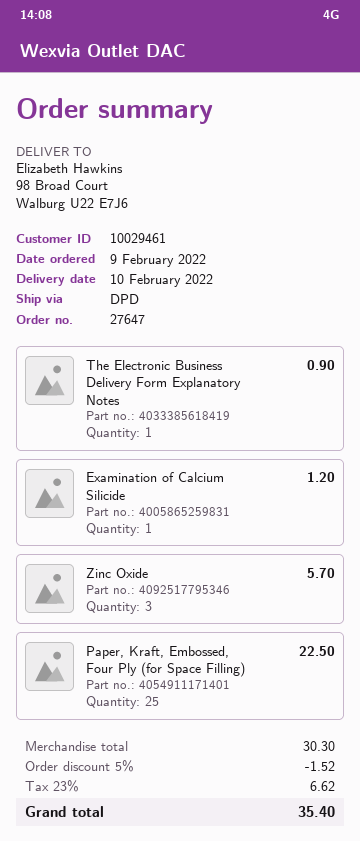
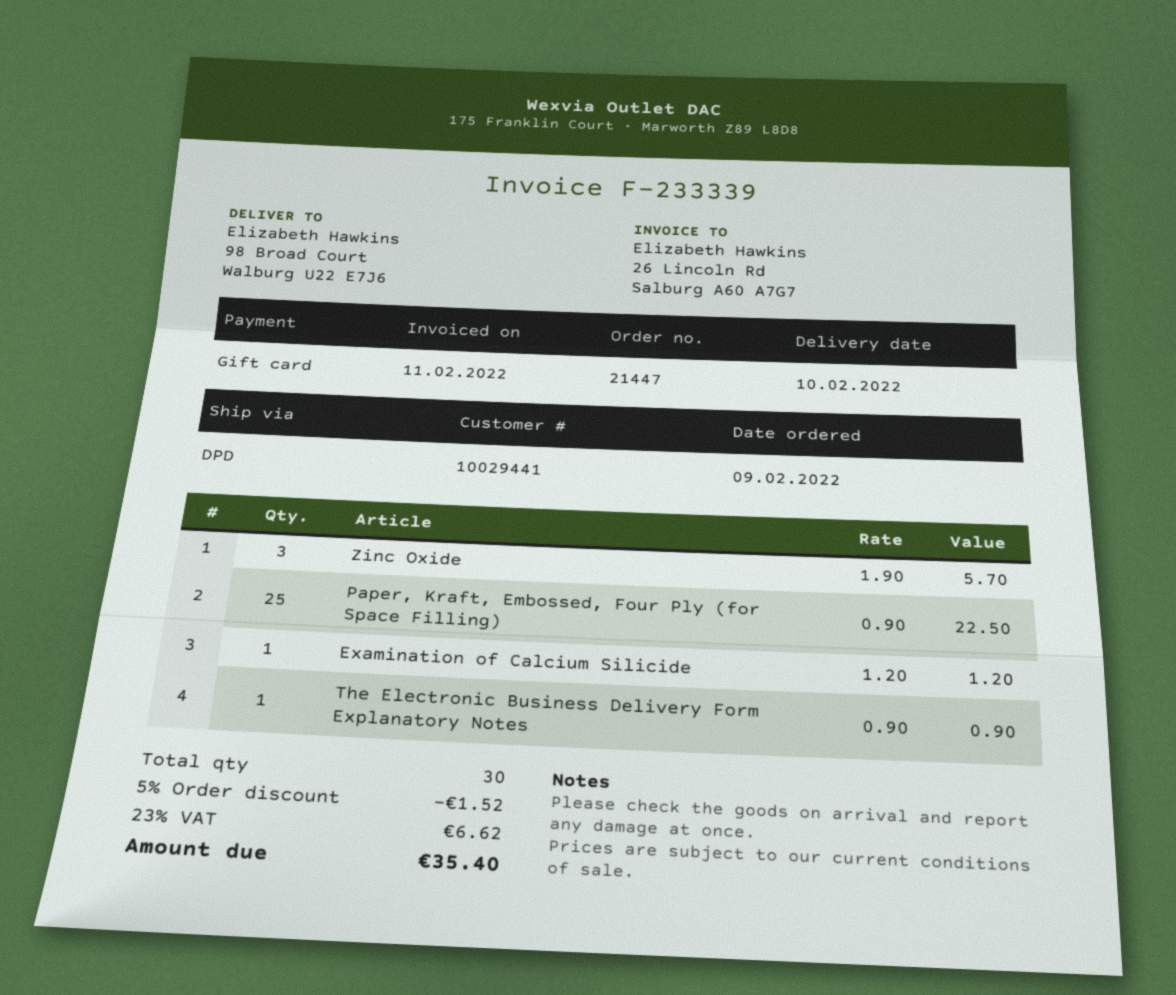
order number: 27647 -> 21447
customer number: 10029461 -> 10029441

